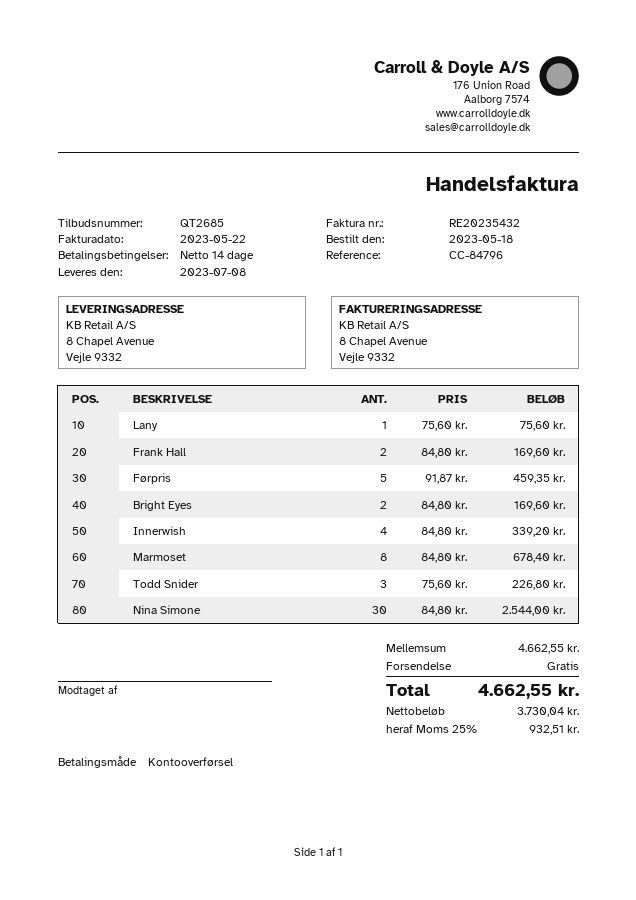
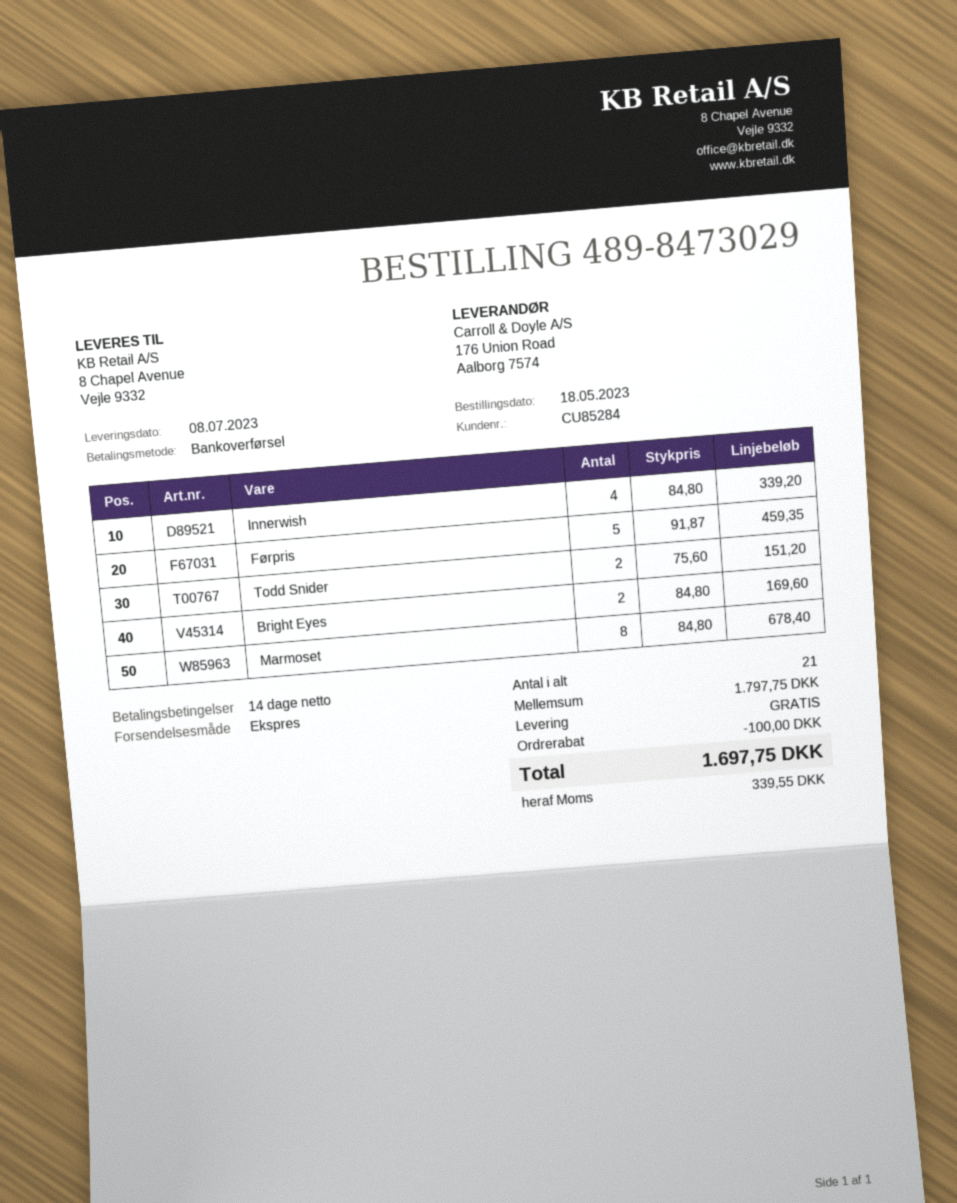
Lany: 1 x 75.60 = 75.60 -> none
Frank Hall: 2 x 84.80 = 169.60 -> none
Todd Snider: 3 x 75.60 = 226.80 -> 2 x 75.60 = 151.20
Nina Simone: 30 x 84.80 = 2544.00 -> none
subtotal: 4662.55 -> 1797.75
discount: none -> 100.00
tax: 932.51 -> 339.55
total: 4662.55 -> 1697.75

